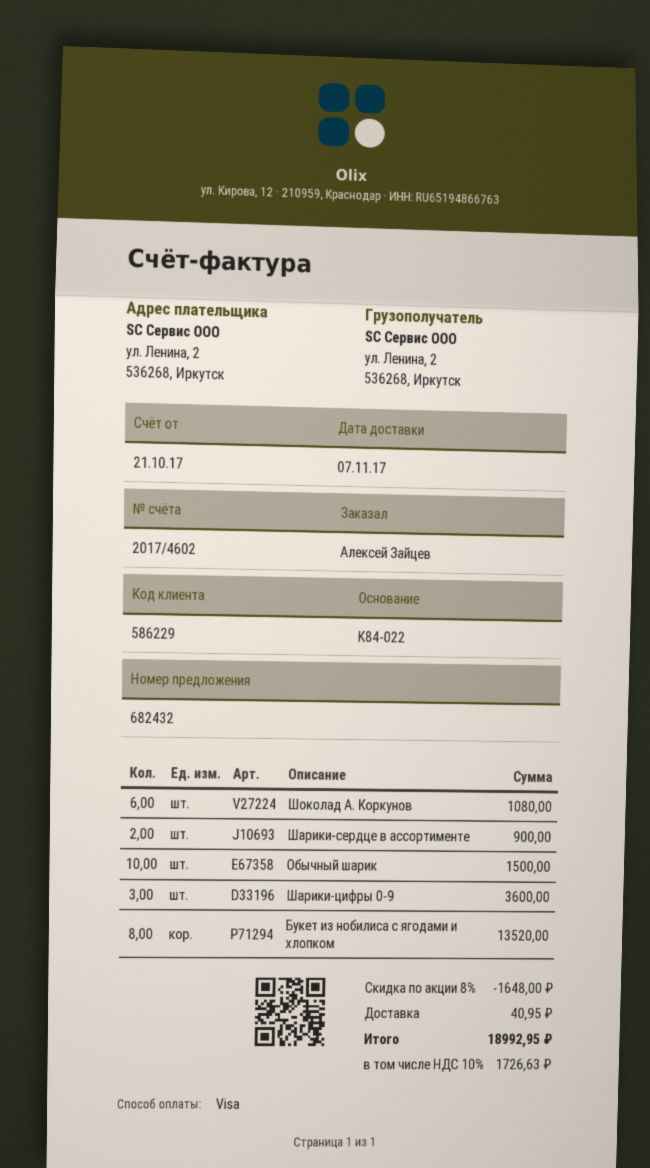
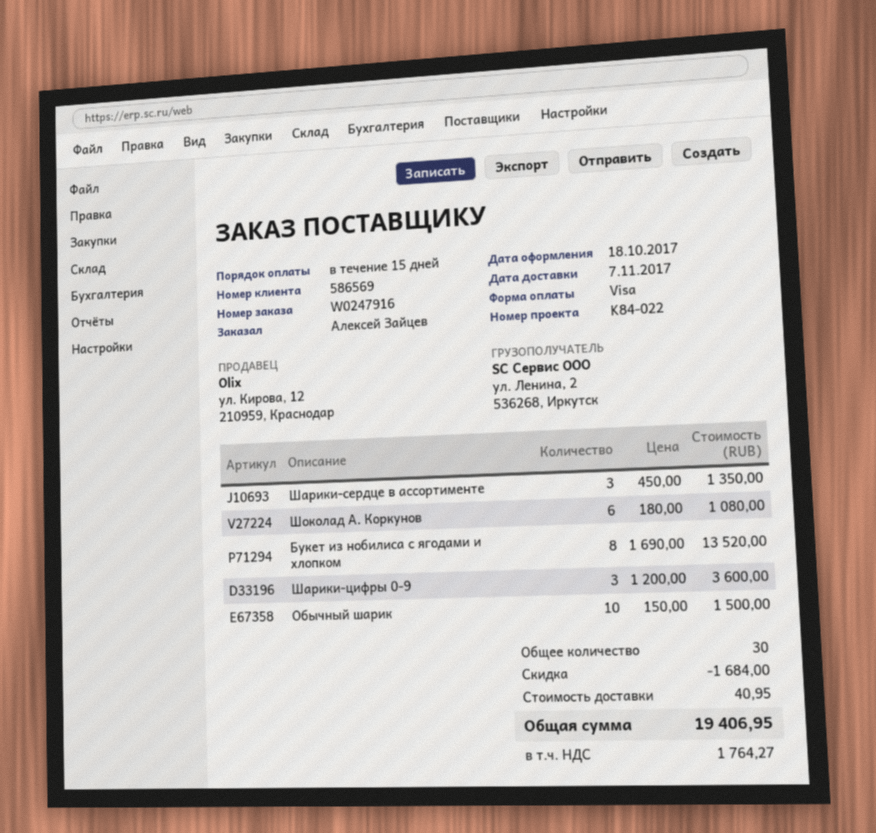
customer number: 586229 -> 586569
Шарики-сердце в ассортименте: 2 for 900.00 -> 3 for 1350.00
discount: 1648.00 -> 1684.00
tax: 1726.63 -> 1764.27
total: 18992.95 -> 19406.95

